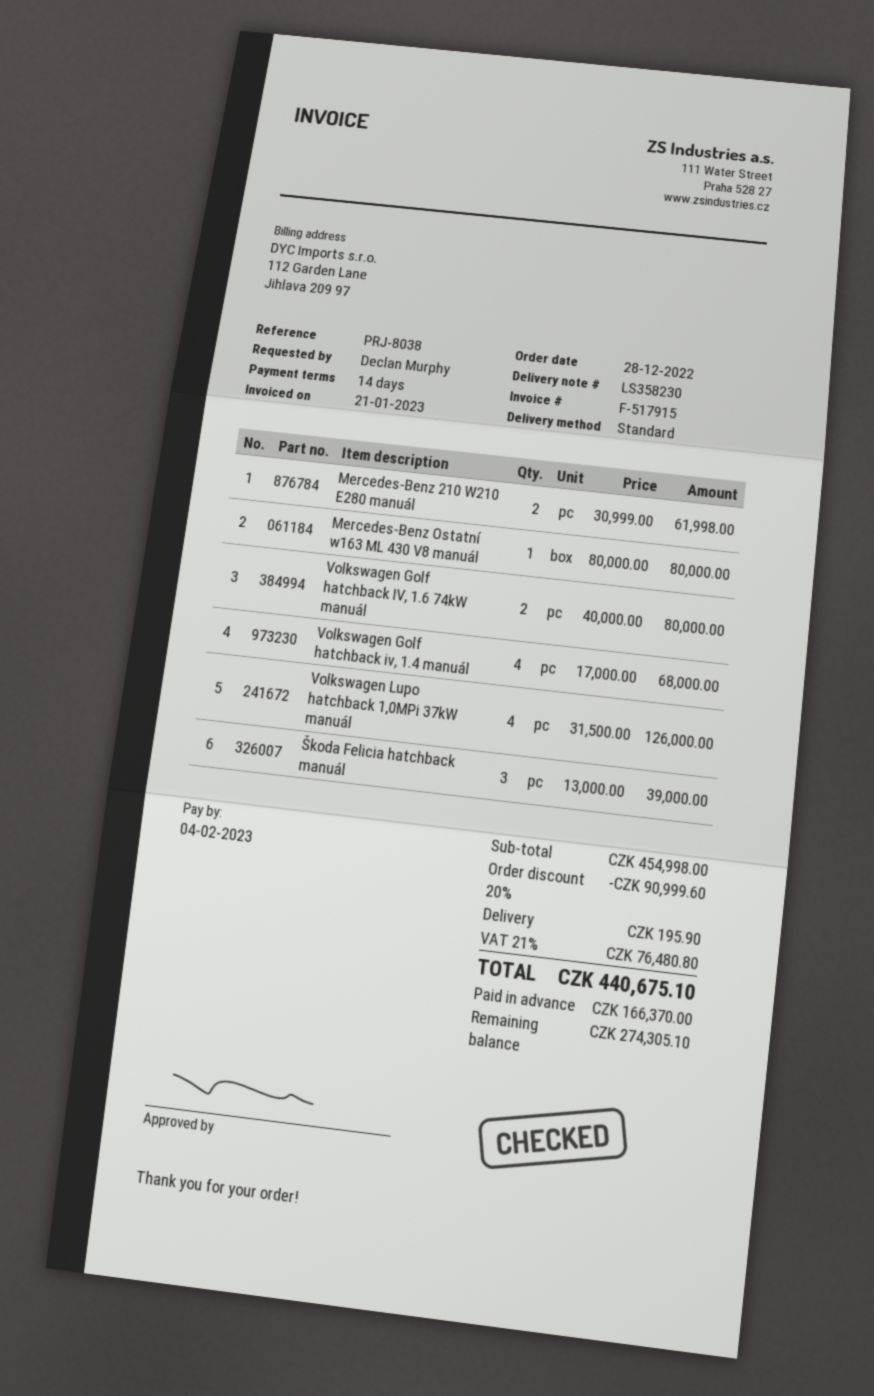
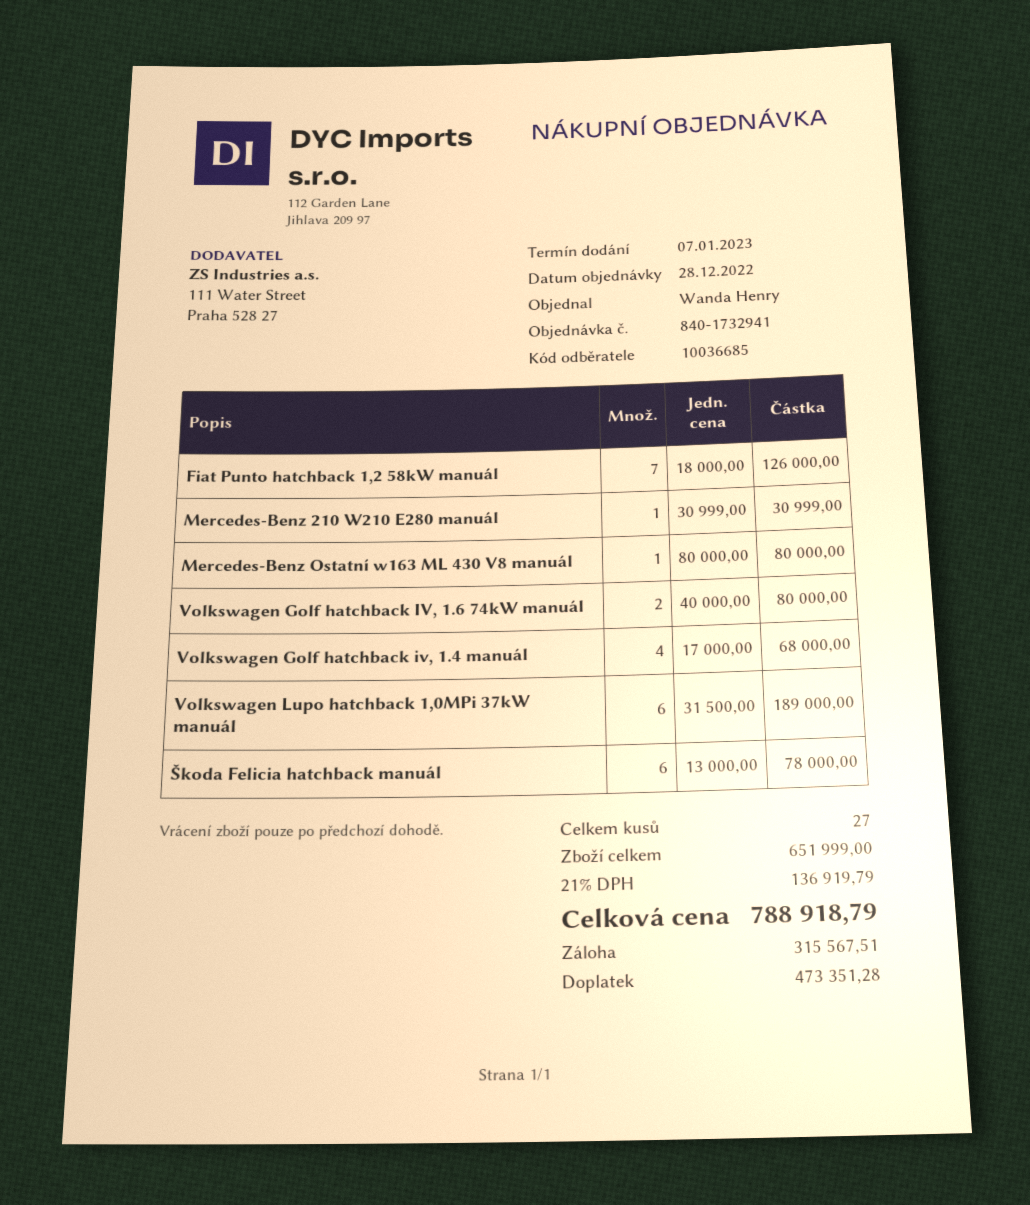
ordered by: Declan Murphy -> Wanda Henry
Mercedes-Benz 210 W210 E280 manuál: 2 x 30999.00 = 61998.00 -> 1 x 30999.00 = 30999.00
Volkswagen Lupo hatchback 1,0MPi 37kW manuál: 4 x 31500.00 = 126000.00 -> 6 x 31500.00 = 189000.00
Škoda Felicia hatchback manuál: 3 x 13000.00 = 39000.00 -> 6 x 13000.00 = 78000.00
Fiat Punto hatchback 1,2 58kW manuál: none -> 7 x 18000.00 = 126000.00
subtotal: 454998.00 -> 651999.00
discount: 20% = 90999.60 -> none
shipping: 195.90 -> none
tax: 21% = 76480.80 -> 21% = 136919.79
total: 440675.10 -> 788918.79
deposit: 166370.00 -> 315567.51
balance: 274305.10 -> 473351.28

